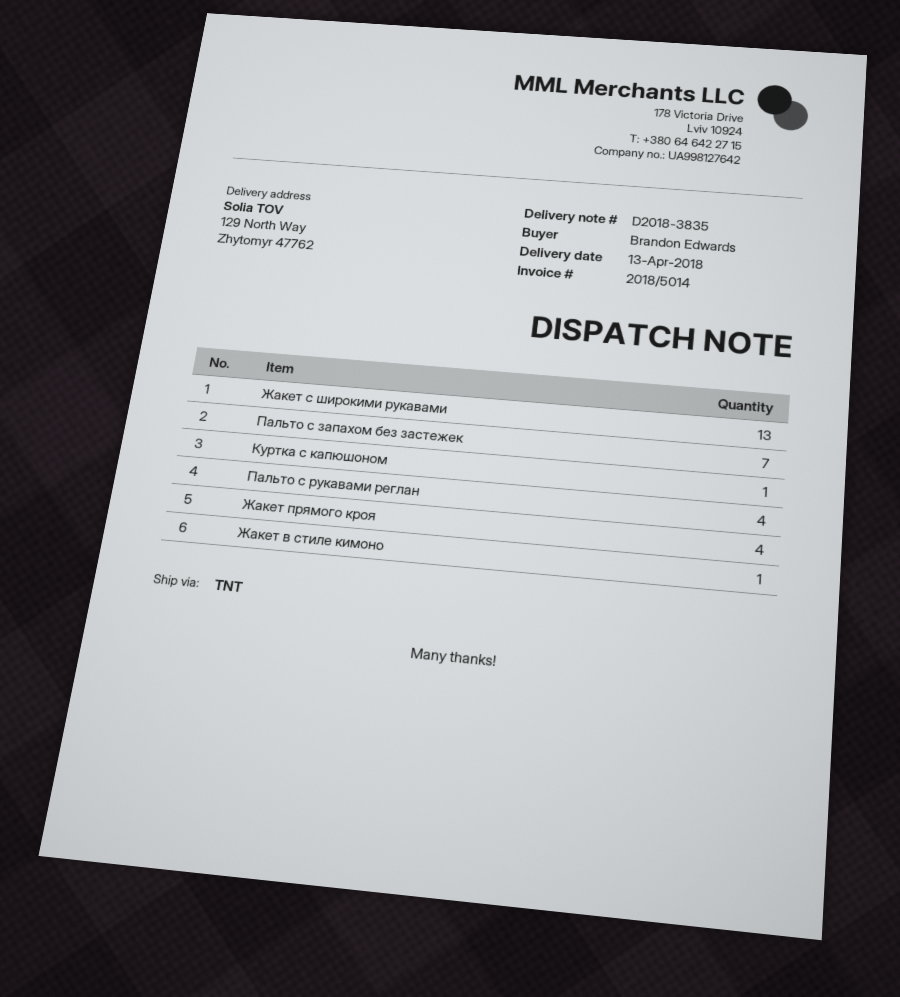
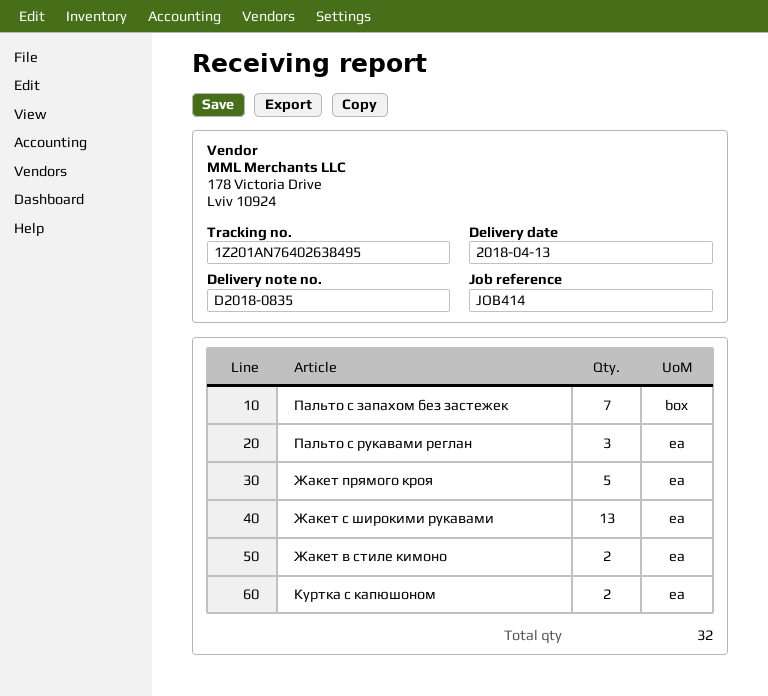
delivery note number: D2018-3835 -> D2018-0835
Куртка с капюшоном: 1 -> 2
Пальто с рукавами реглан: 4 -> 3
Жакет прямого кроя: 4 -> 5
Жакет в стиле кимоно: 1 -> 2

